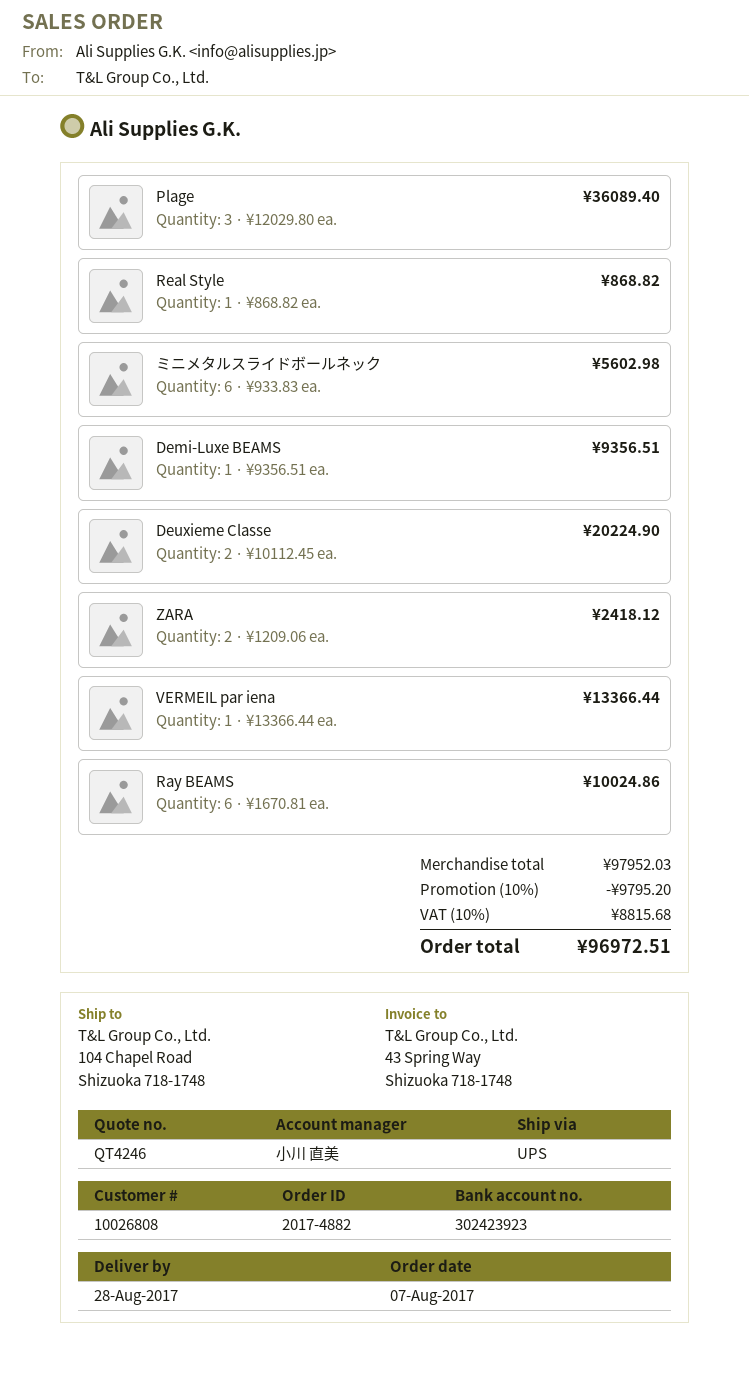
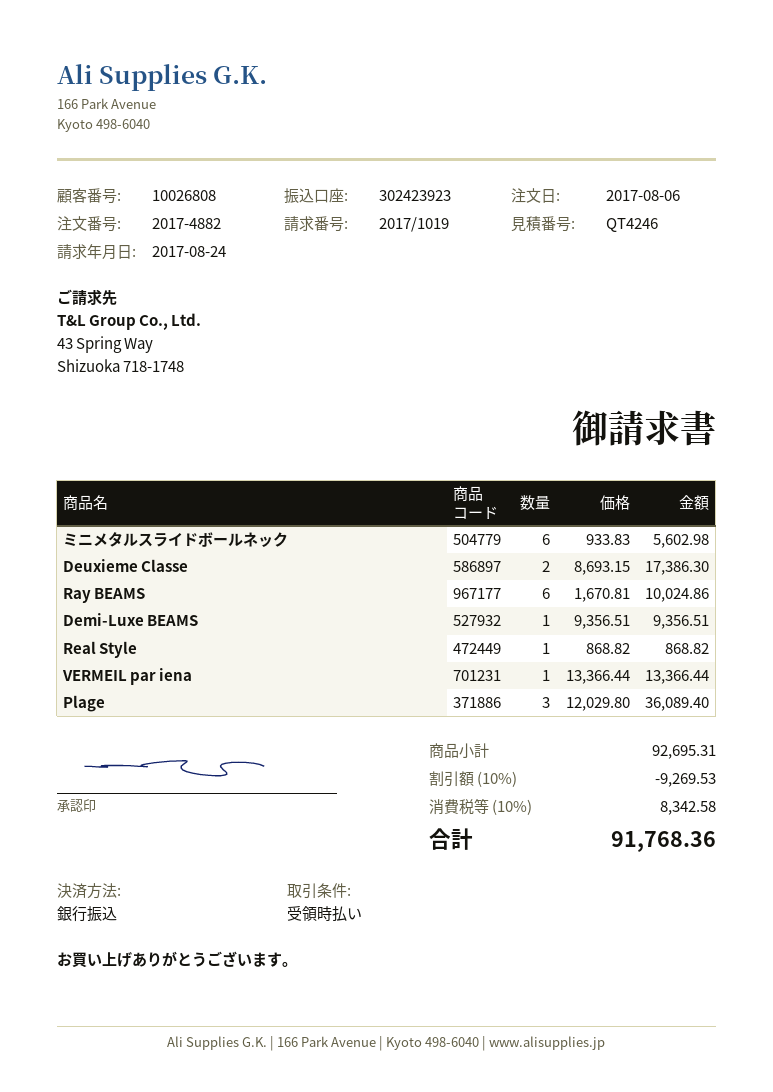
order date: 2017-08-07 -> 2017-08-06
Deuxieme Classe: 2 x 10112.45 = 20224.90 -> 2 x 8693.15 = 17386.30
ZARA: 2 x 1209.06 = 2418.12 -> none
subtotal: 97952.03 -> 92695.31
discount: 10% = 9795.20 -> 10% = 9269.53
tax: 10% = 8815.68 -> 10% = 8342.58
total: 96972.51 -> 91768.36

